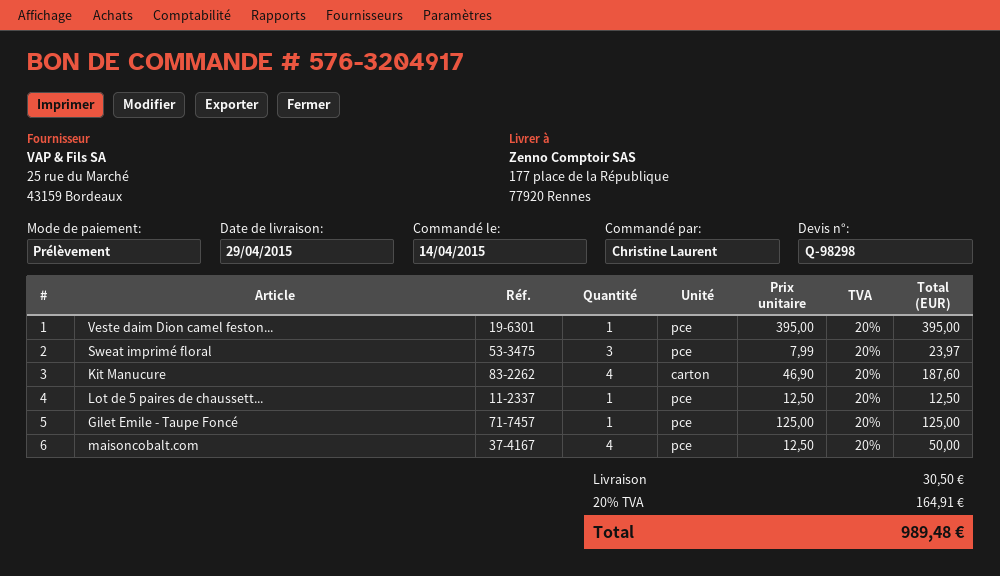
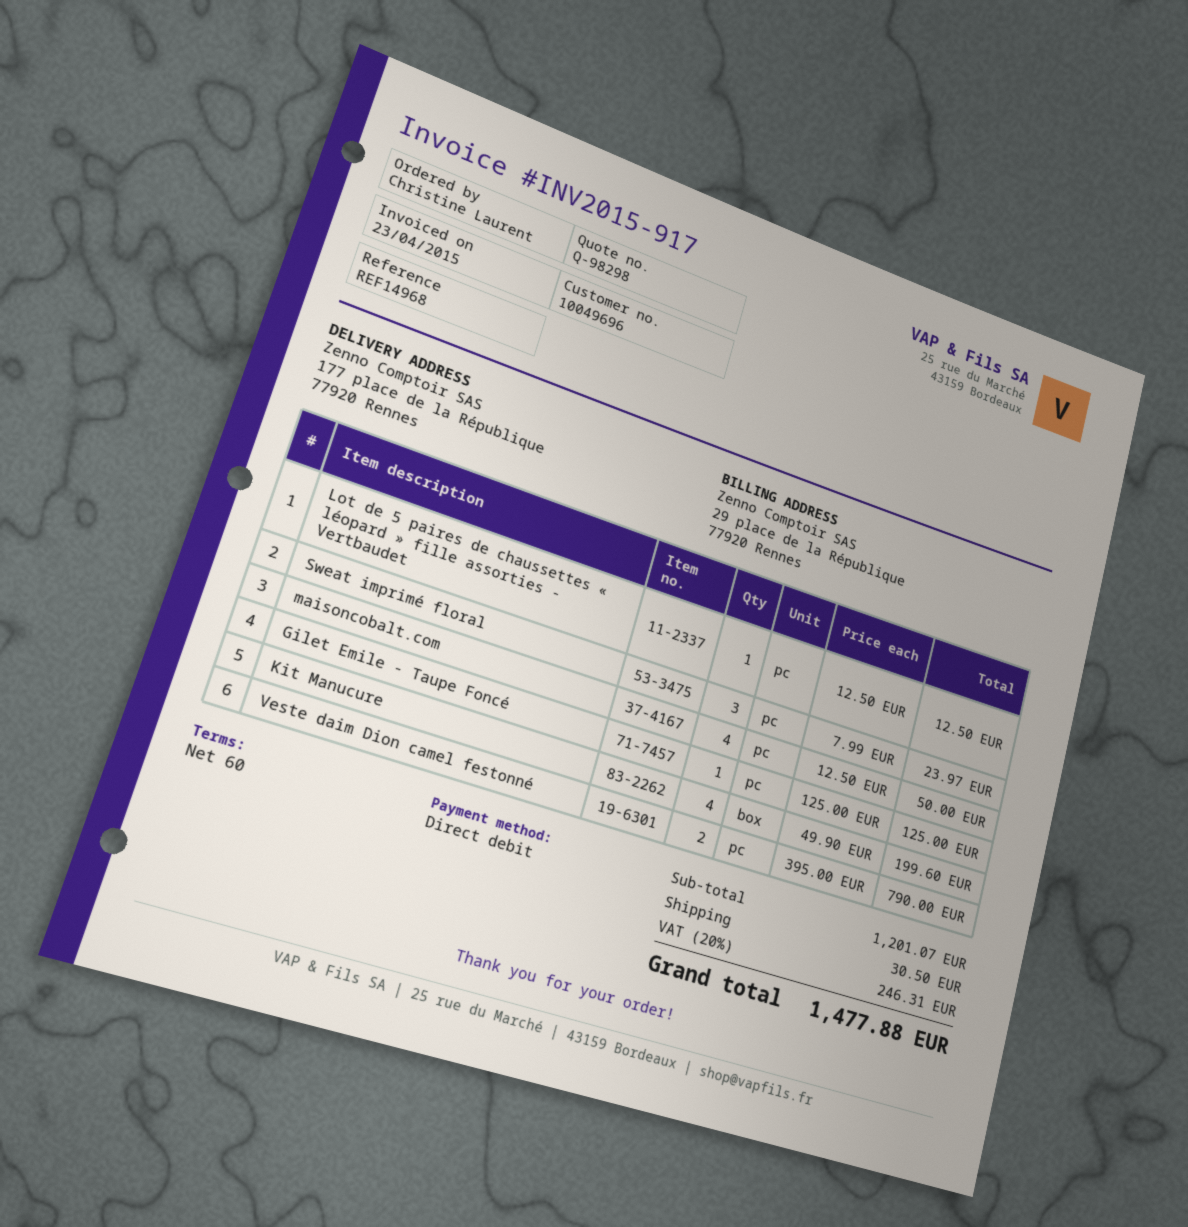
Veste daim Dion camel feston...: 1 x 395.00 = 395.00 -> 2 x 395.00 = 790.00
Kit Manucure: 4 x 46.90 = 187.60 -> 4 x 49.90 = 199.60
tax: 20% = 164.91 -> 20% = 246.31
total: 989.48 -> 1477.88

